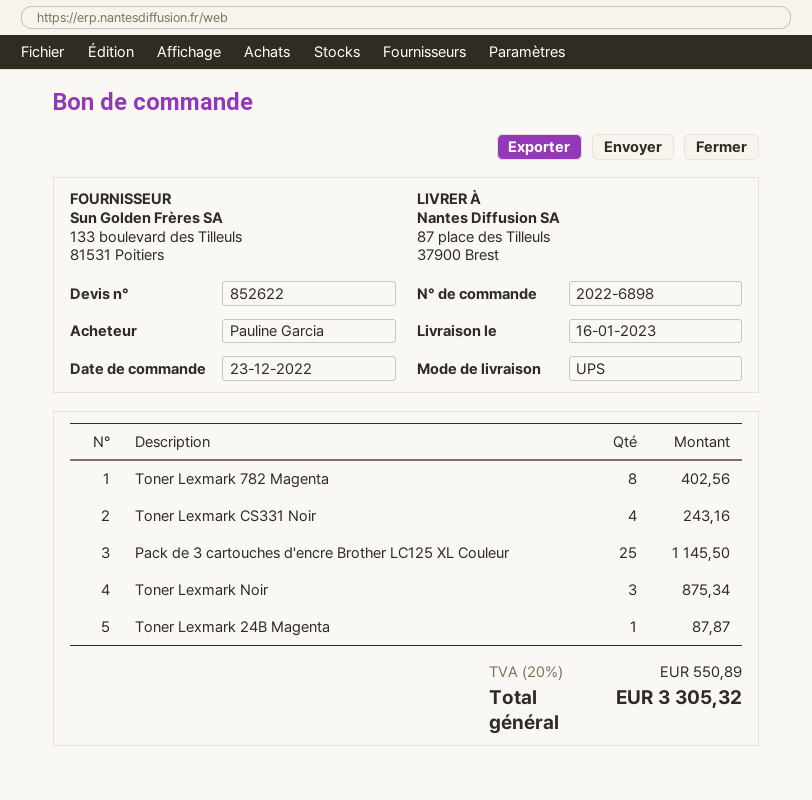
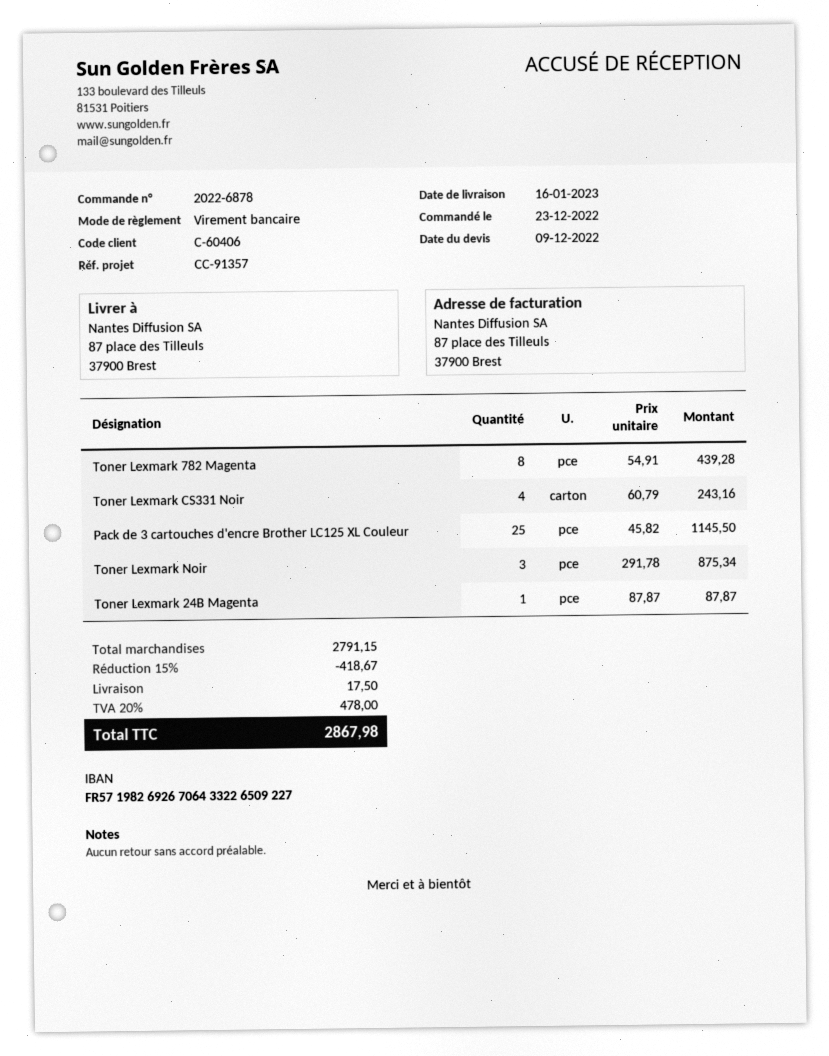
order number: 2022-6898 -> 2022-6878
Toner Lexmark 782 Magenta: 8 for 402.56 -> 8 for 439.28
discount: none -> 15% = 418.67
shipping: none -> 17.50
tax: 20% = 550.89 -> 20% = 478.00
total: 3305.32 -> 2867.98

